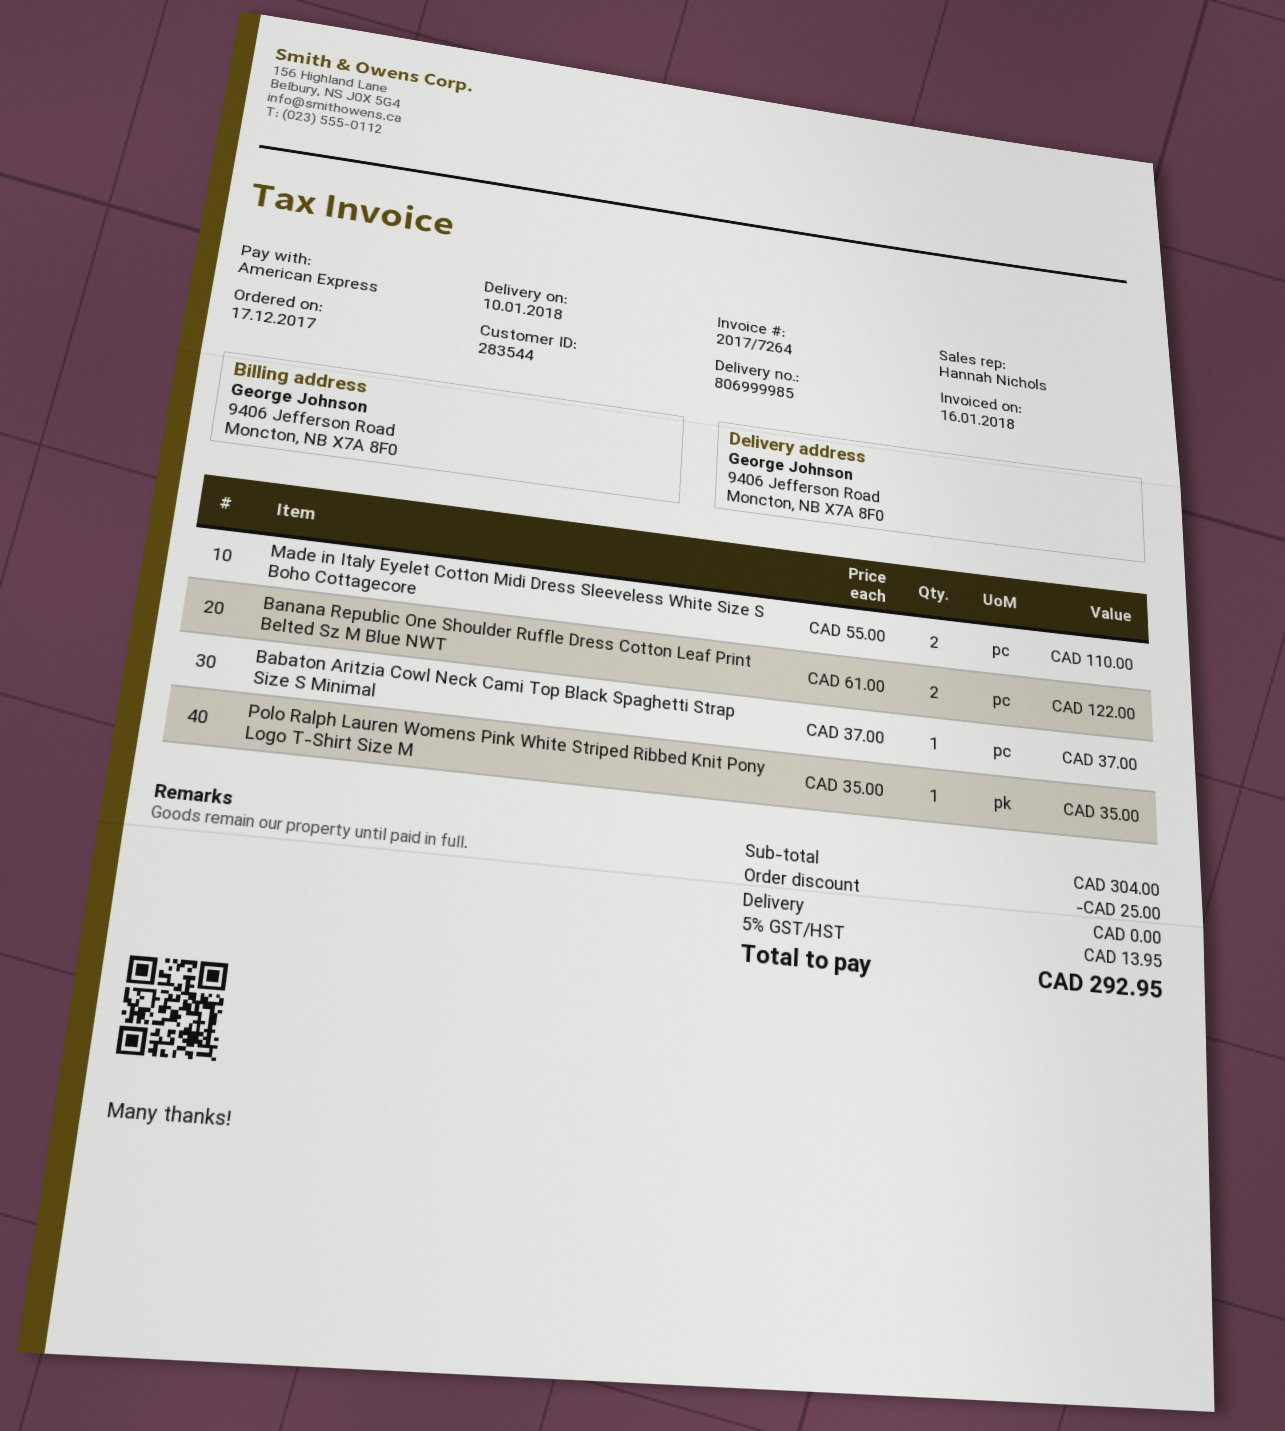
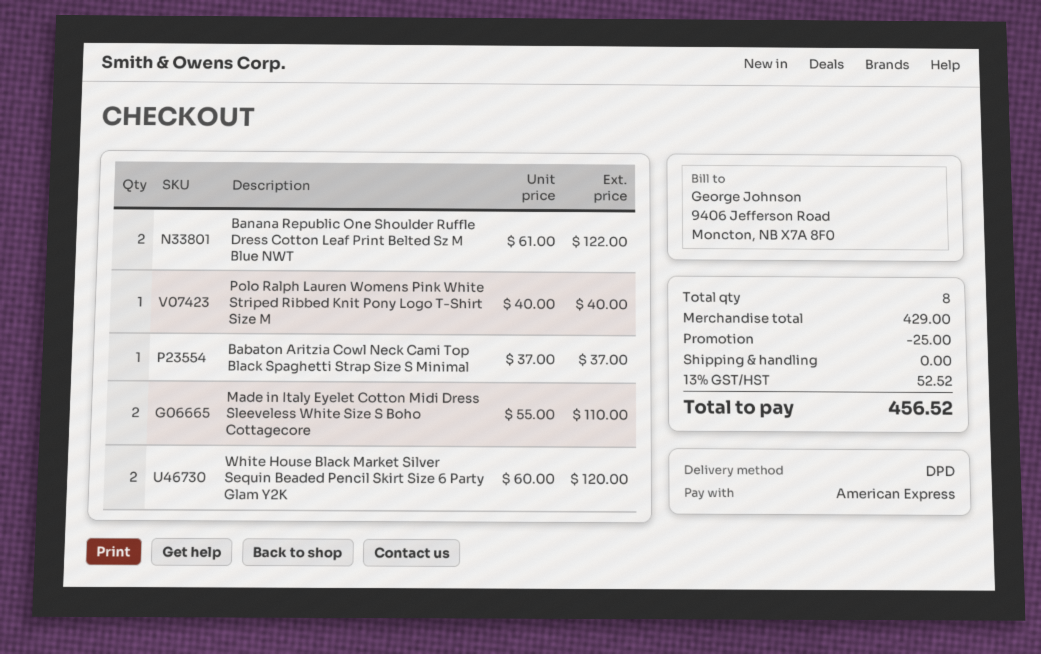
Polo Ralph Lauren Womens Pink White Striped Ribbed Knit Pony Logo T-Shirt Size M: 1 x 35.00 = 35.00 -> 1 x 40.00 = 40.00
White House Black Market Silver Sequin Beaded Pencil Skirt Size 6 Party Glam Y2K: none -> 2 x 60.00 = 120.00
subtotal: 304.00 -> 429.00
tax: 5% = 13.95 -> 13% = 52.52
total: 292.95 -> 456.52

